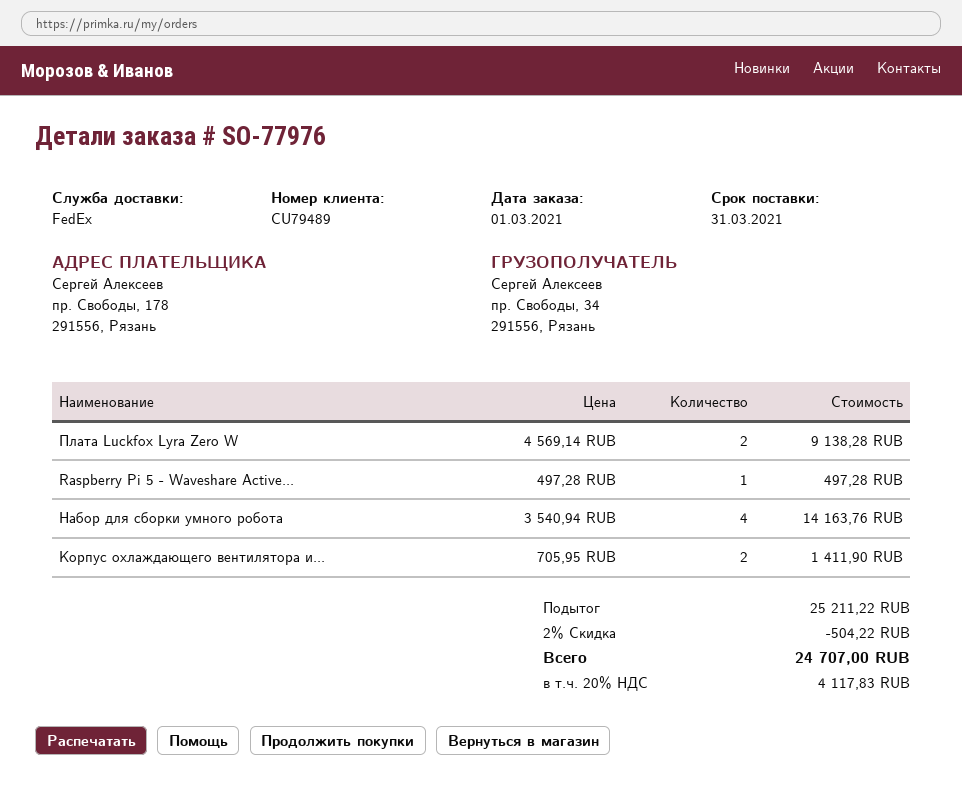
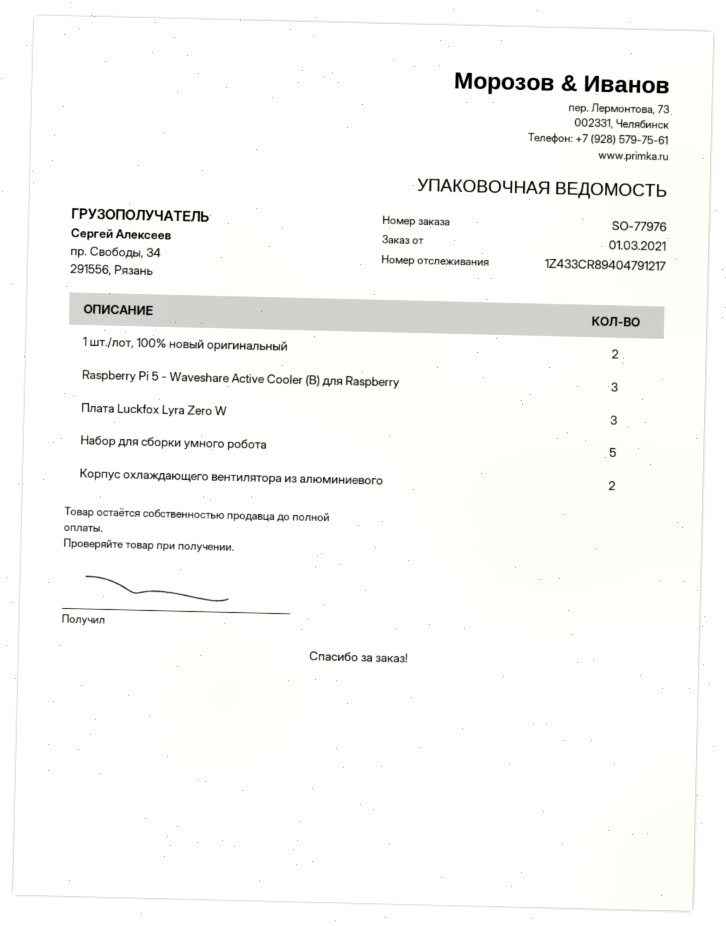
Плата Luckfox Lyra Zero W: 2 -> 3
Raspberry Pi 5 - Waveshare Active...: 1 -> 3
Набор для сборки умного робота: 4 -> 5
1 шт./лот, 100% новый оригинальный: none -> 2

